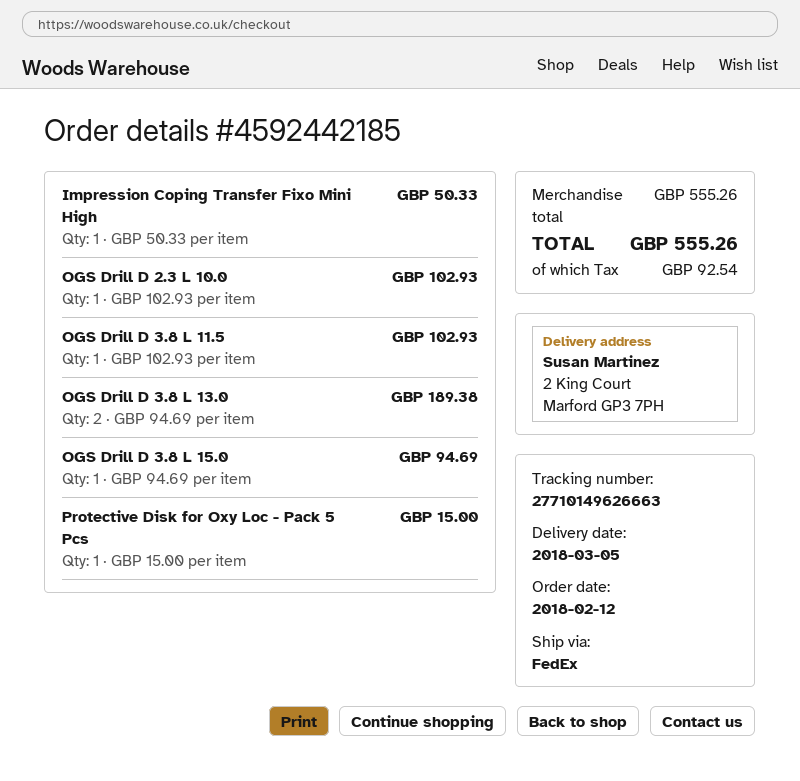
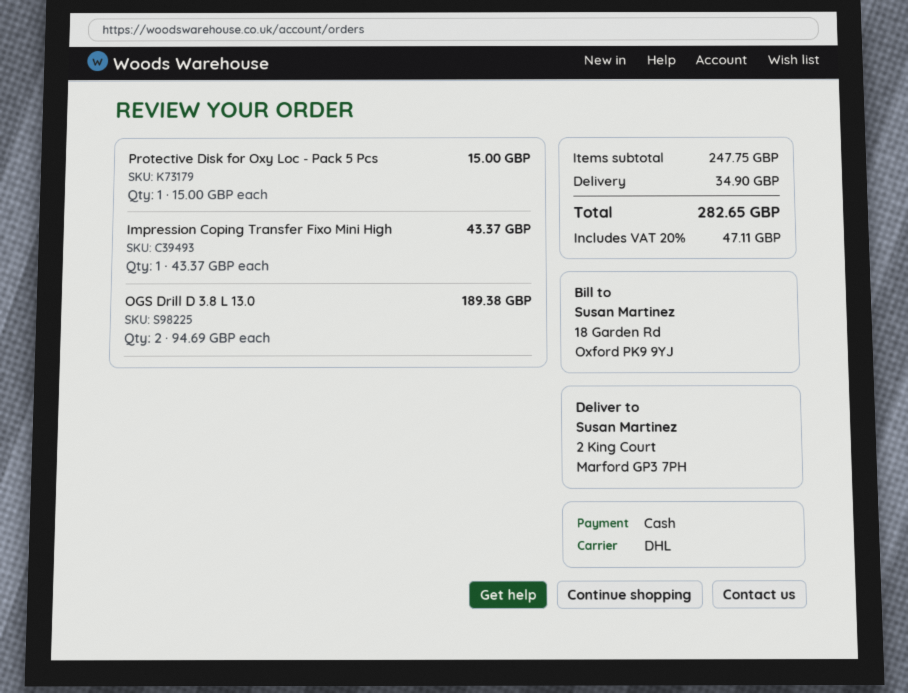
shipping method: FedEx -> DHL
Impression Coping Transfer Fixo Mini High: 1 x 50.33 = 50.33 -> 1 x 43.37 = 43.37
OGS Drill D 2.3 L 10.0: 1 x 102.93 = 102.93 -> none
OGS Drill D 3.8 L 11.5: 1 x 102.93 = 102.93 -> none
OGS Drill D 3.8 L 15.0: 1 x 94.69 = 94.69 -> none
subtotal: 555.26 -> 247.75
shipping: none -> 34.90
tax: 92.54 -> 47.11
total: 555.26 -> 282.65

